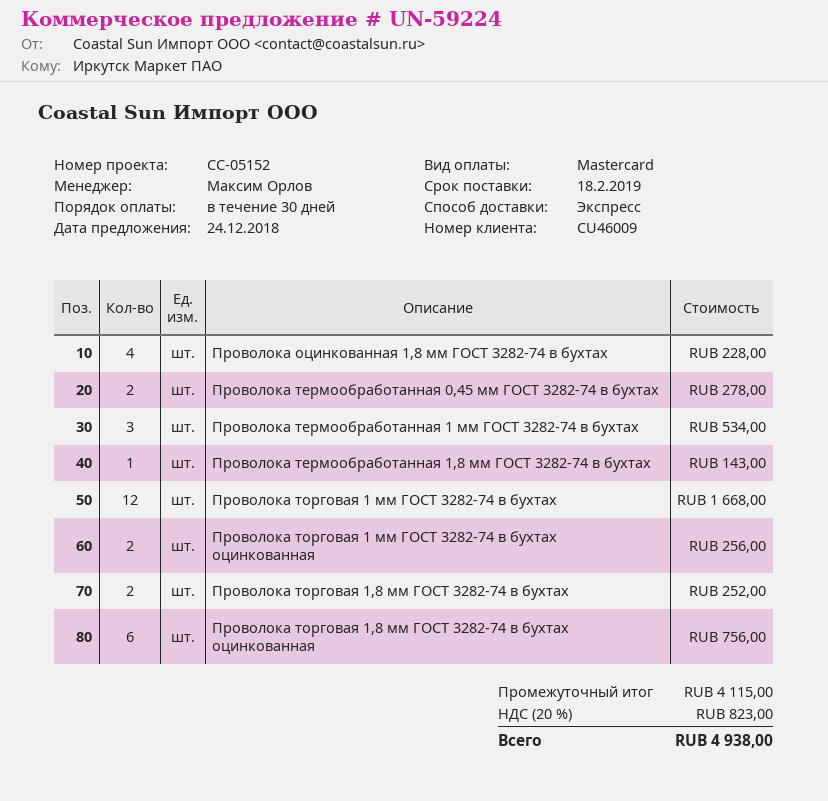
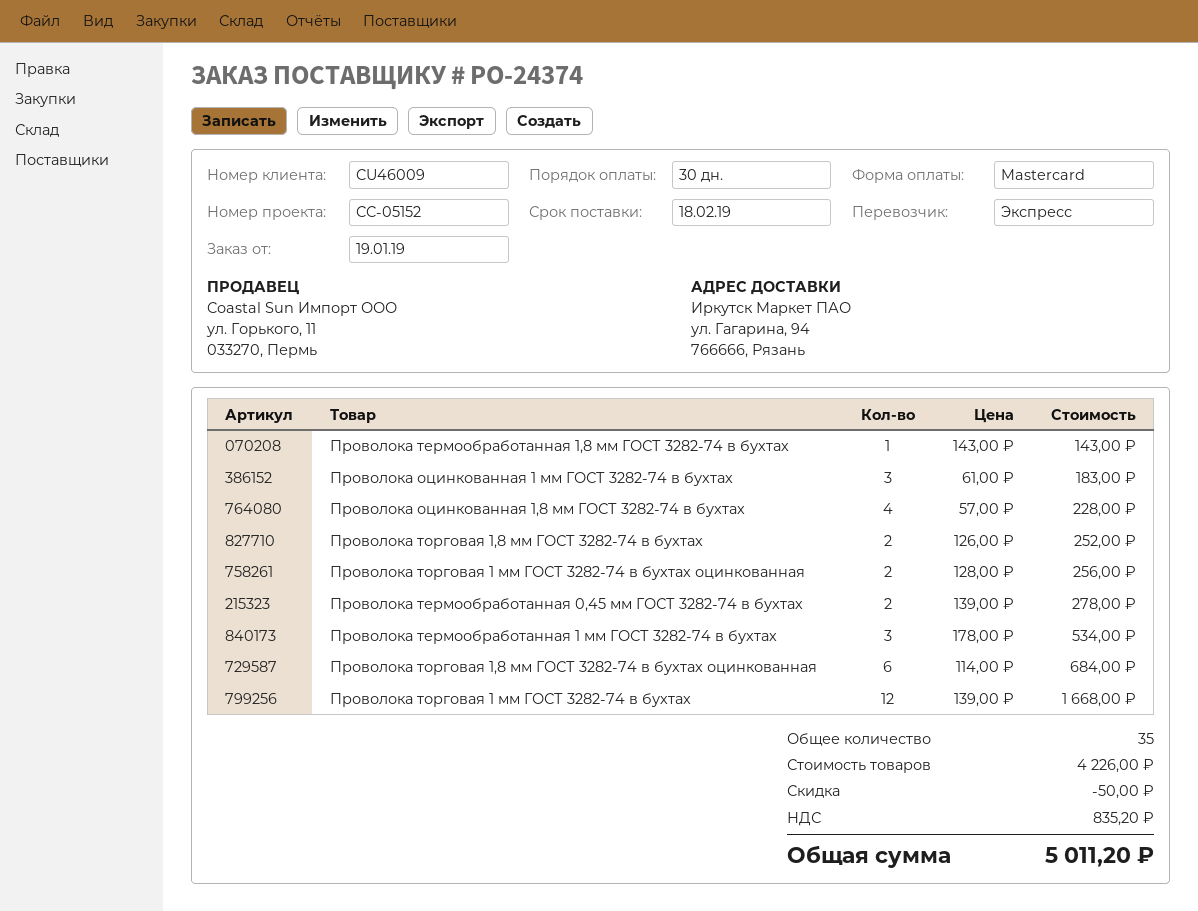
Проволока торговая 1,8 мм ГОСТ 3282-74 в бухтах оцинкованная: 6 for 756.00 -> 6 for 684.00
Проволока оцинкованная 1 мм ГОСТ 3282-74 в бухтах: none -> 3 for 183.00
subtotal: 4115.00 -> 4226.00
discount: none -> 50.00
tax: 823.00 -> 835.20
total: 4938.00 -> 5011.20

